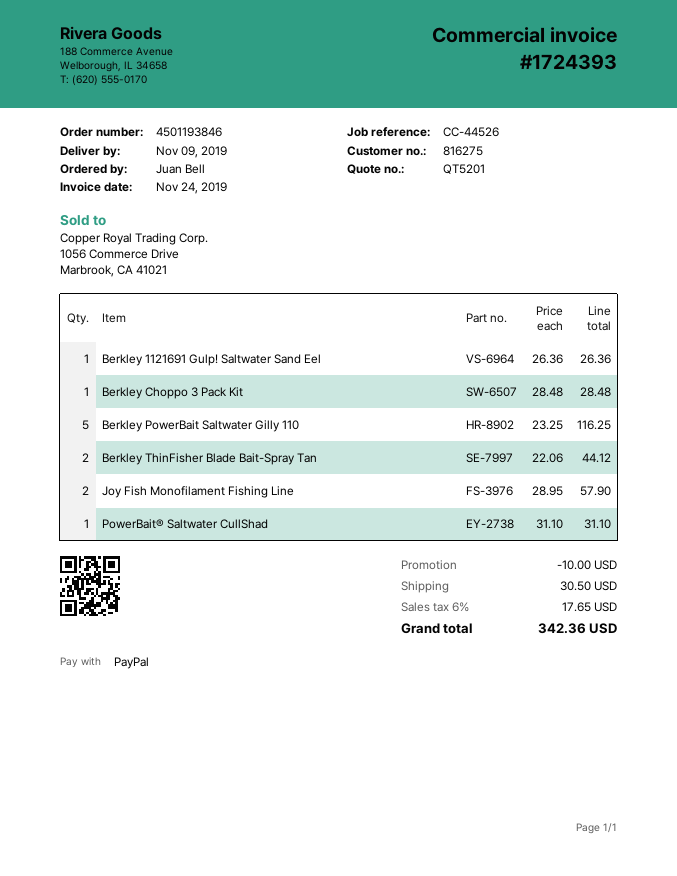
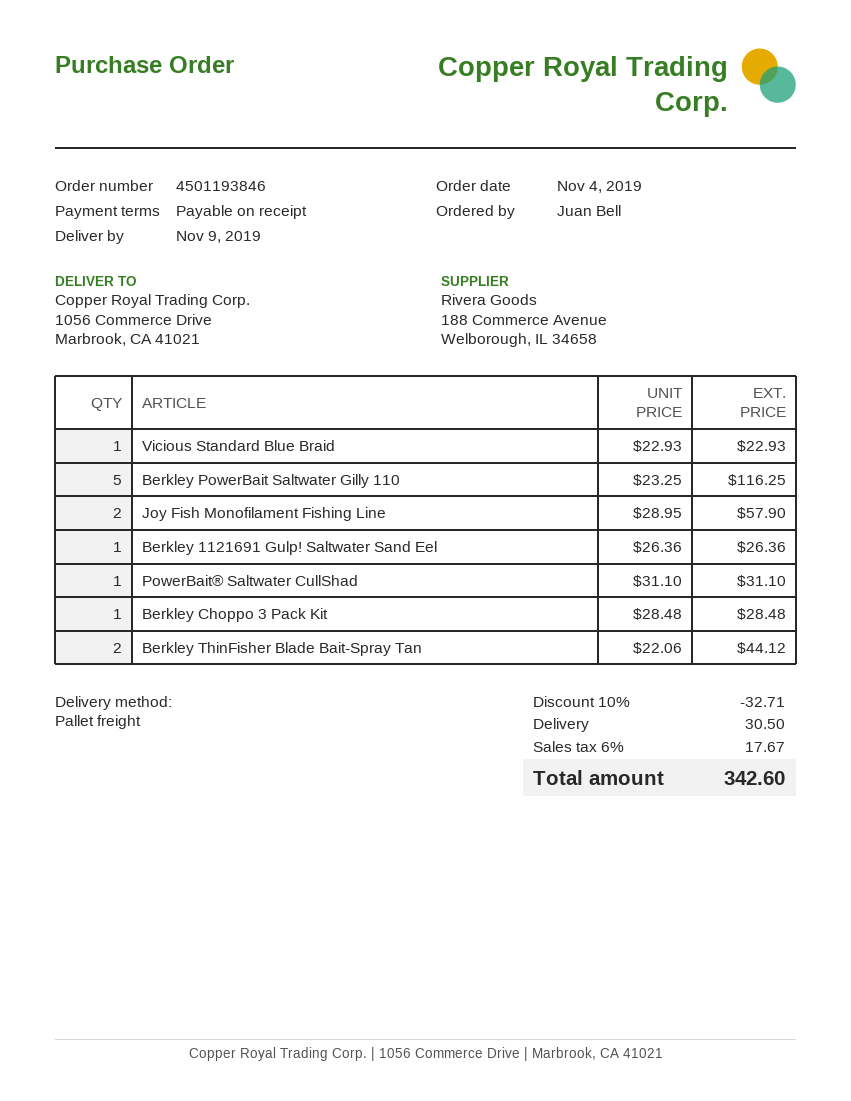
Vicious Standard Blue Braid: none -> 1 x 22.93 = 22.93
discount: 10.00 -> 32.71
tax: 6% = 17.65 -> 6% = 17.67
total: 342.36 -> 342.60

